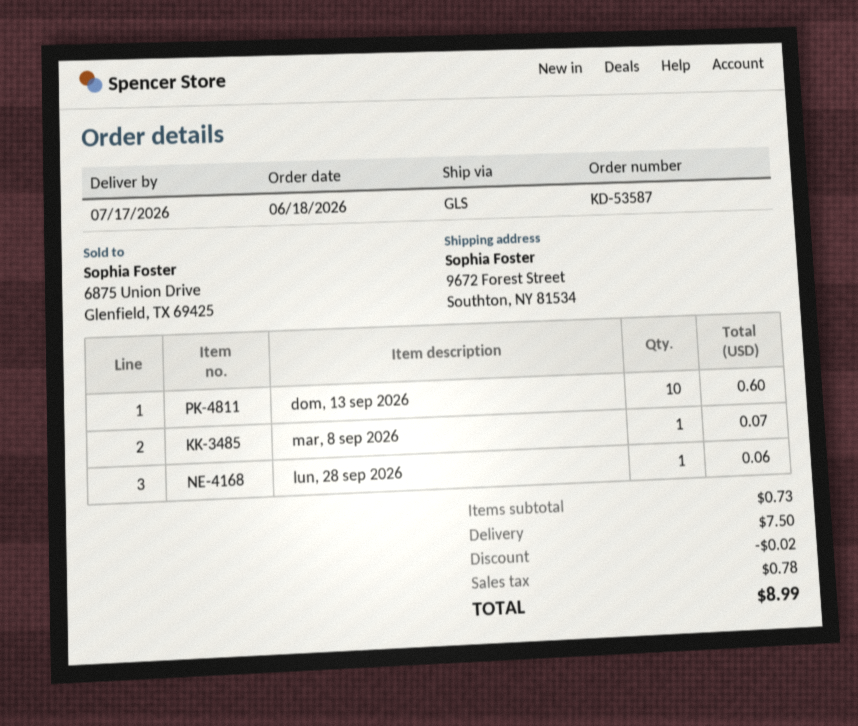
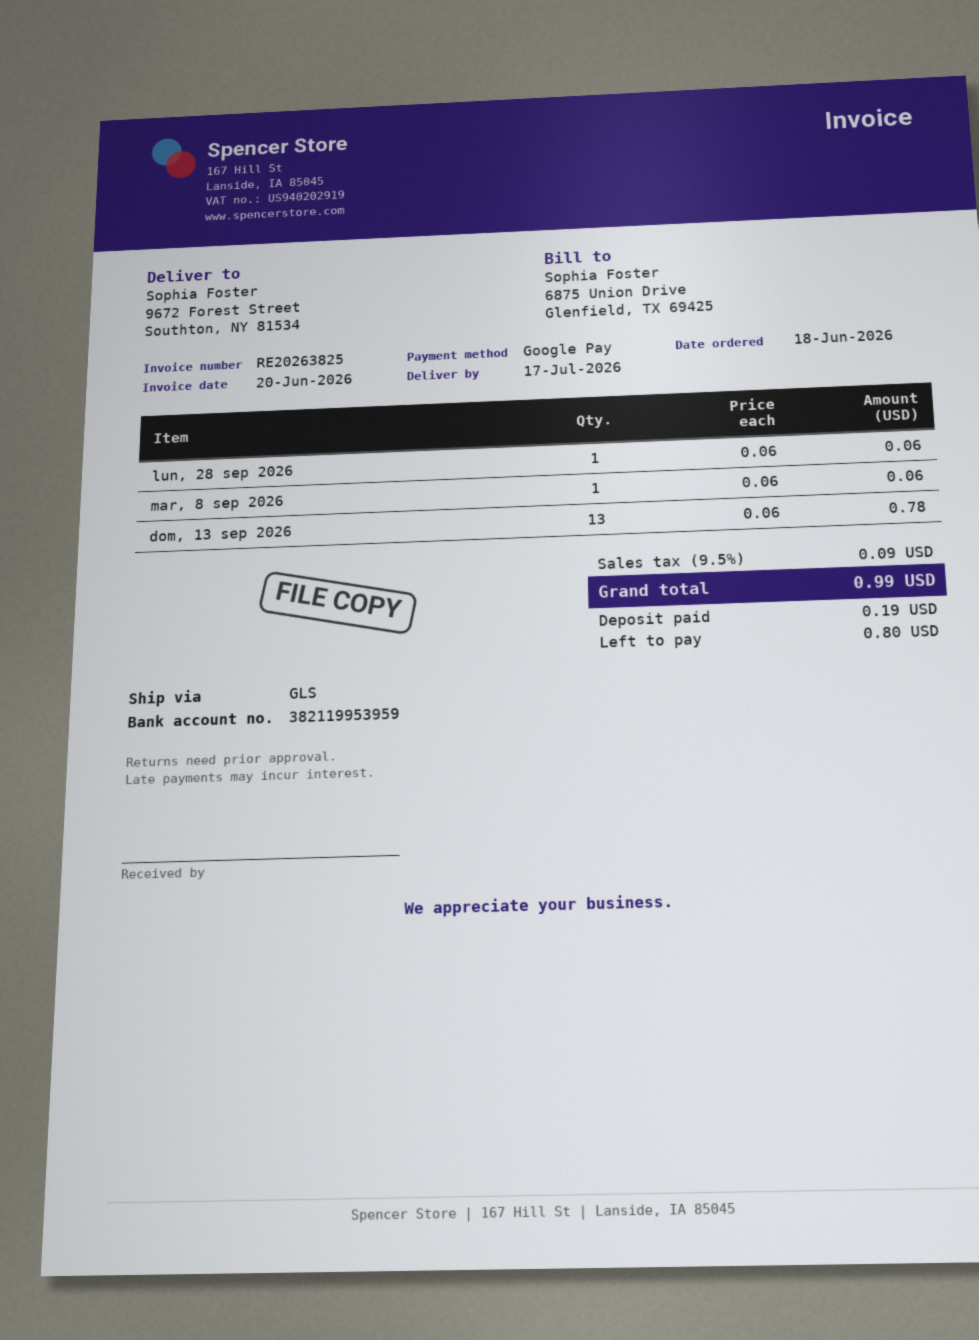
dom, 13 sep 2026: 10 for 0.60 -> 13 for 0.78
mar, 8 sep 2026: 1 for 0.07 -> 1 for 0.06
discount: 0.02 -> none
shipping: 7.50 -> none
tax: 0.78 -> 0.09
total: 8.99 -> 0.99

